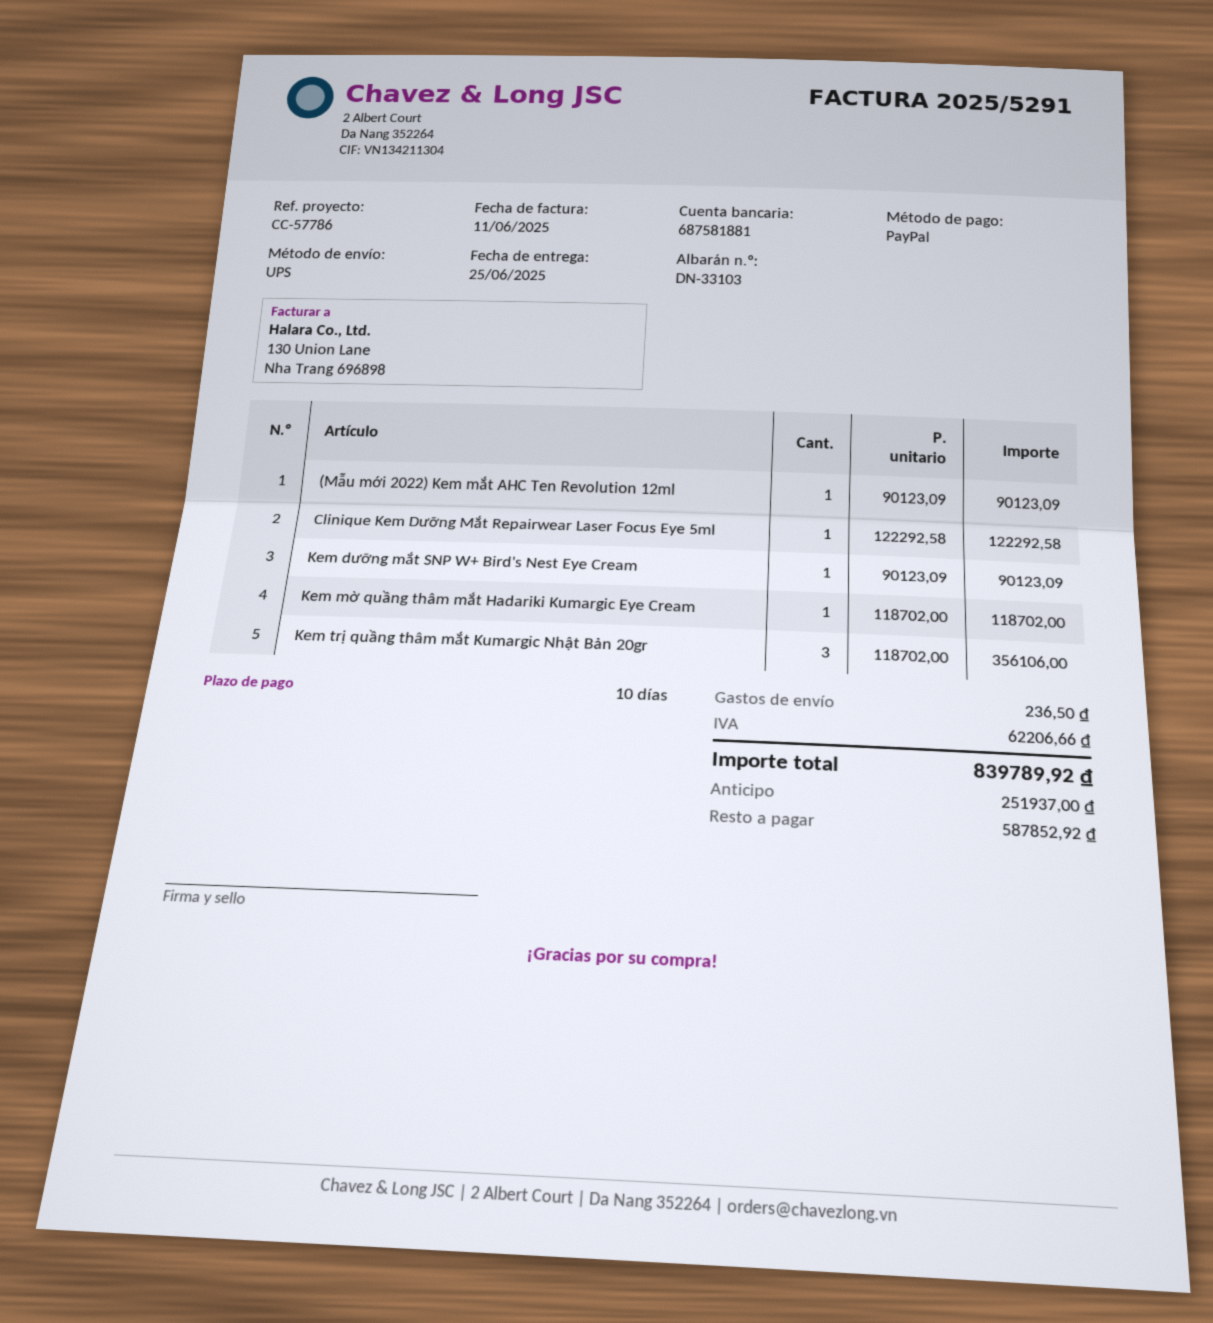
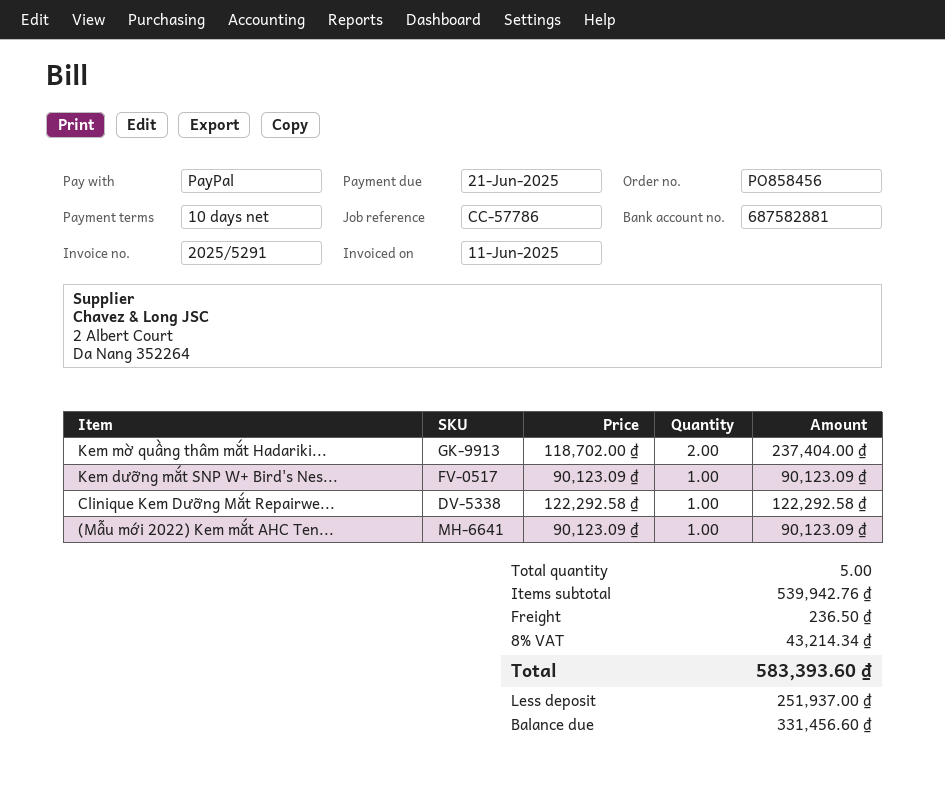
bank account: 687581881 -> 687582881
Kem mờ quầng thâm mắt Hadariki Kumargic Eye Cream: 1 x 118702.00 = 118702.00 -> 2 x 118702.00 = 237404.00
Kem trị quầng thâm mắt Kumargic Nhật Bản 20gr: 3 x 118702.00 = 356106.00 -> none
tax: 62206.66 -> 43214.34
total: 839789.92 -> 583393.60
balance: 587852.92 -> 331456.60

